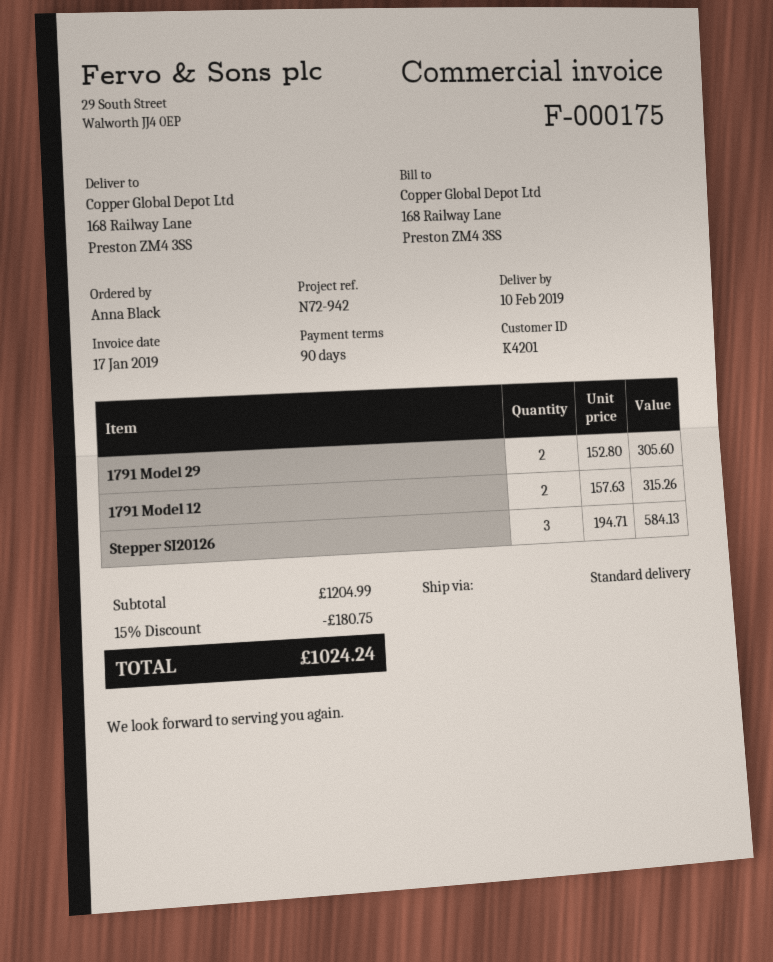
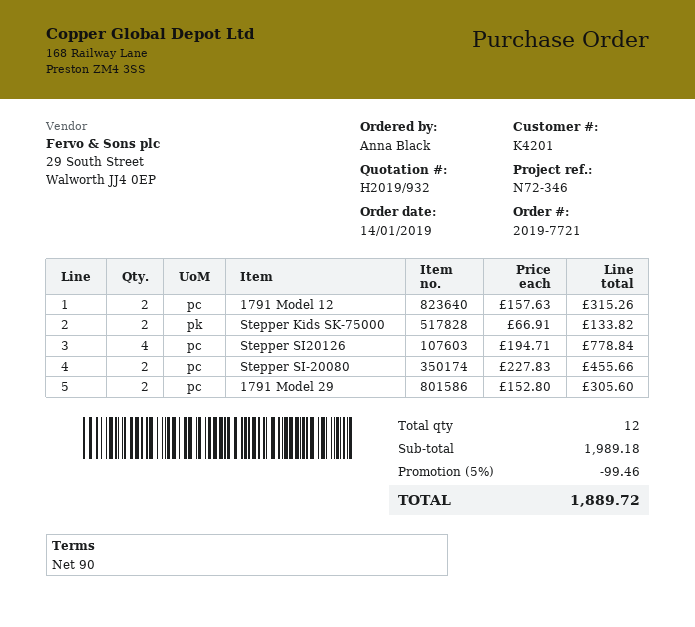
reference: N72-942 -> N72-346
Stepper SI20126: 3 x 194.71 = 584.13 -> 4 x 194.71 = 778.84
Stepper Kids SK-75000: none -> 2 x 66.91 = 133.82
Stepper SI-20080: none -> 2 x 227.83 = 455.66
subtotal: 1204.99 -> 1989.18
discount: 15% = 180.75 -> 5% = 99.46
total: 1024.24 -> 1889.72

